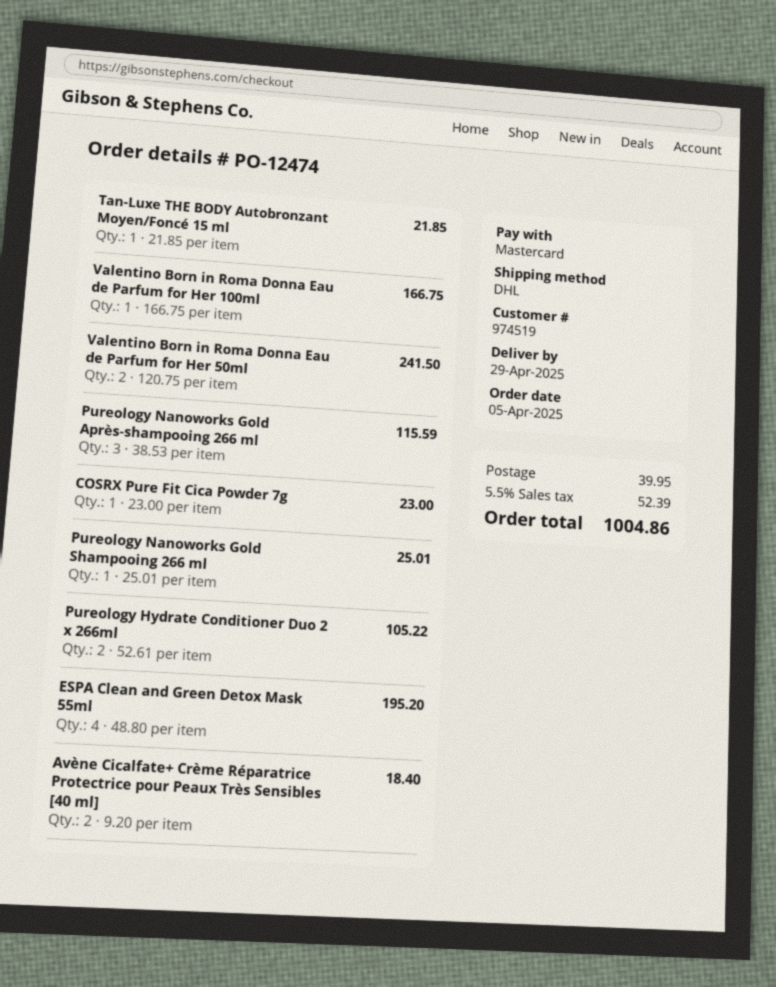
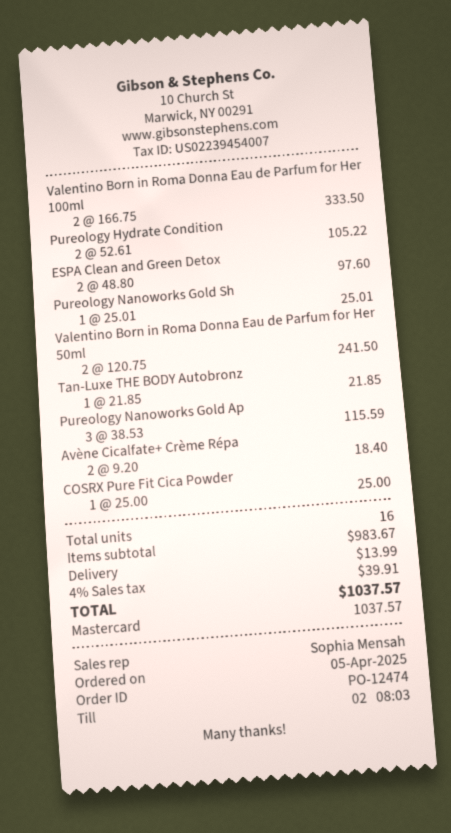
Valentino Born in Roma Donna Eau de Parfum for Her 100ml: 1 x 166.75 = 166.75 -> 2 x 166.75 = 333.50
COSRX Pure Fit Cica Powder 7g: 1 x 23.00 = 23.00 -> 1 x 25.00 = 25.00
ESPA Clean and Green Detox Mask 55ml: 4 x 48.80 = 195.20 -> 2 x 48.80 = 97.60
shipping: 39.95 -> 13.99
tax: 5.5% = 52.39 -> 4% = 39.91
total: 1004.86 -> 1037.57

